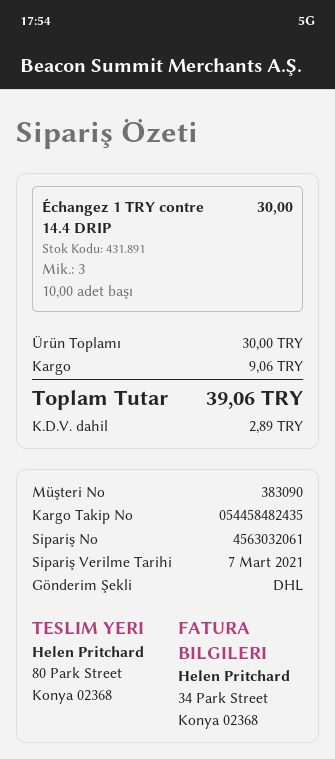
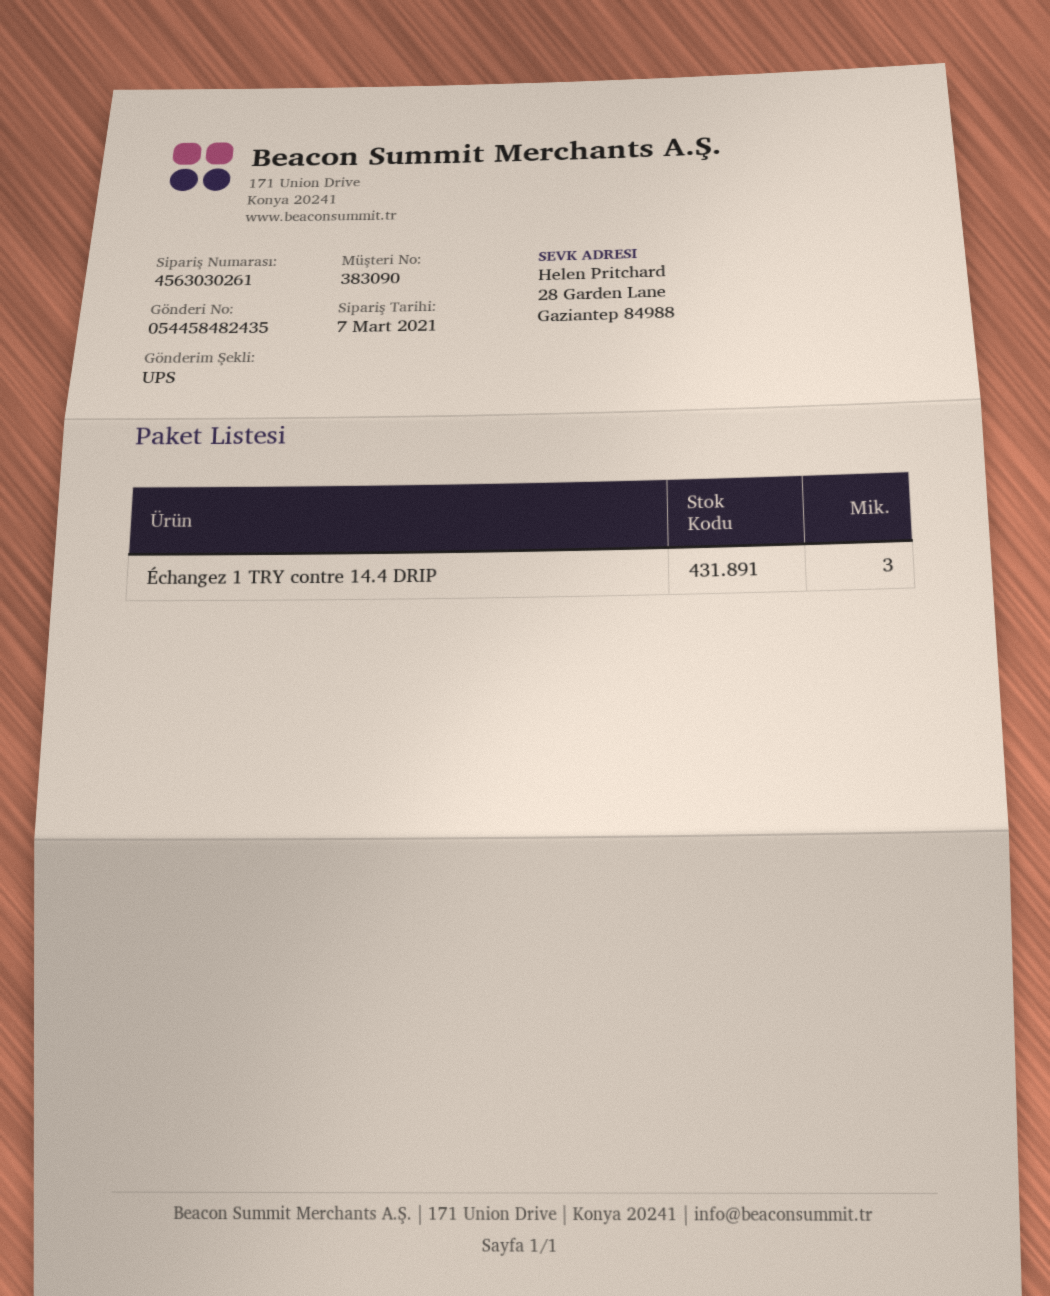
order number: 4563032061 -> 4563030261
shipping method: DHL -> UPS
ship to: 80 Park Street, Konya 02368 -> 28 Garden Lane, Gaziantep 84988

